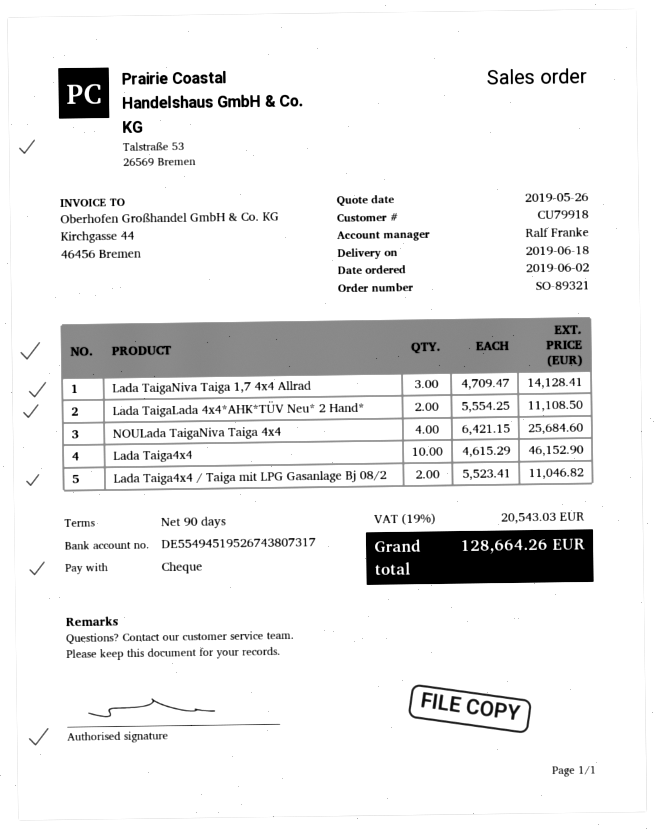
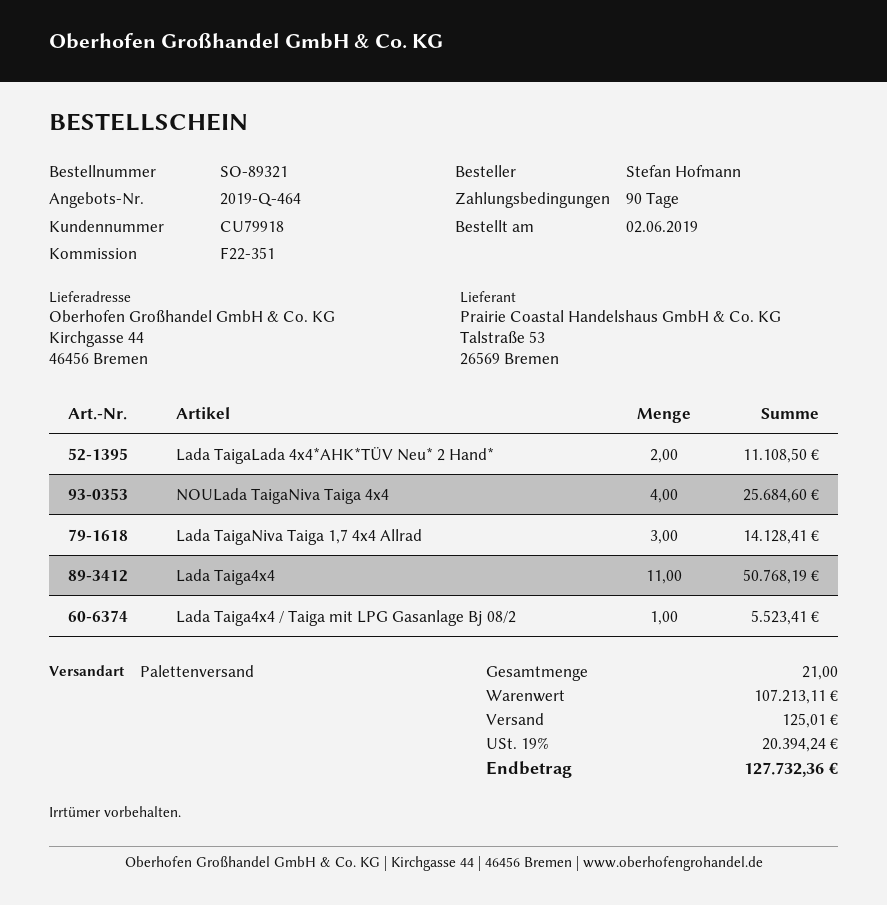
Lada Taiga4x4: 10 for 46152.90 -> 11 for 50768.19
Lada Taiga4x4 / Taiga mit LPG Gasanlage Bj 08/2: 2 for 11046.82 -> 1 for 5523.41
shipping: none -> 125.01
tax: 19% = 20543.03 -> 19% = 20394.24
total: 128664.26 -> 127732.36

